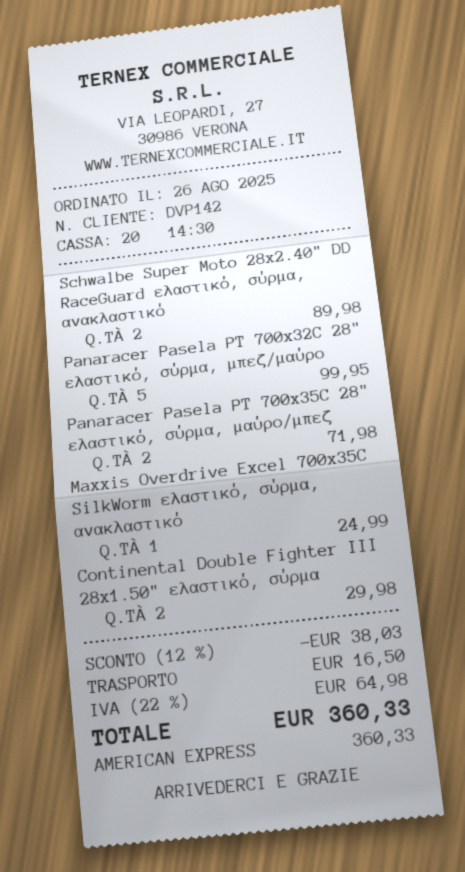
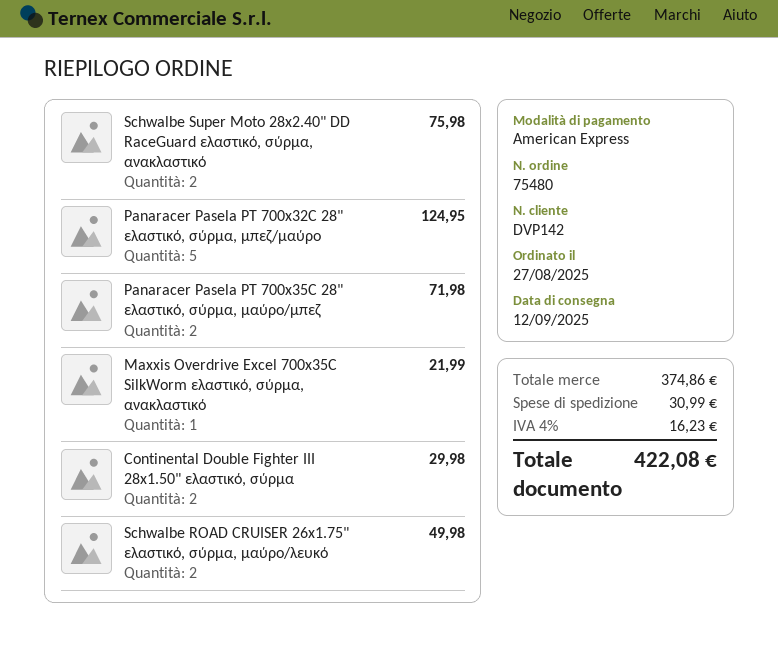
order date: 2025-08-26 -> 2025-08-27
Schwalbe Super Moto 28x2.40" DD RaceGuard ελαστικό, σύρμα, ανακλαστικό: 2 for 89.98 -> 2 for 75.98
Panaracer Pasela PT 700x32C 28" ελαστικό, σύρμα, μπεζ/μαύρο: 5 for 99.95 -> 5 for 124.95
Maxxis Overdrive Excel 700x35C SilkWorm ελαστικό, σύρμα, ανακλαστικό: 1 for 24.99 -> 1 for 21.99
Schwalbe ROAD CRUISER 26x1.75" ελαστικό, σύρμα, μαύρο/λευκό: none -> 2 for 49.98
discount: 12% = 38.03 -> none
shipping: 16.50 -> 30.99
tax: 22% = 64.98 -> 4% = 16.23
total: 360.33 -> 422.08

